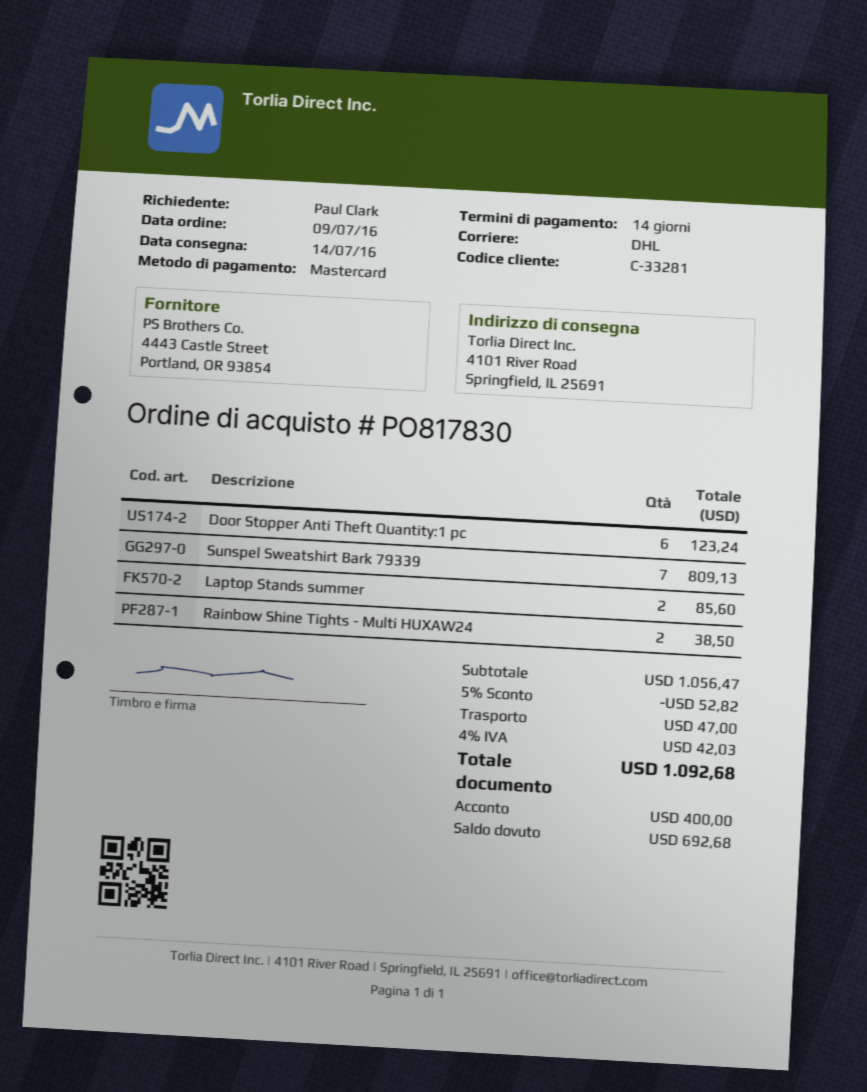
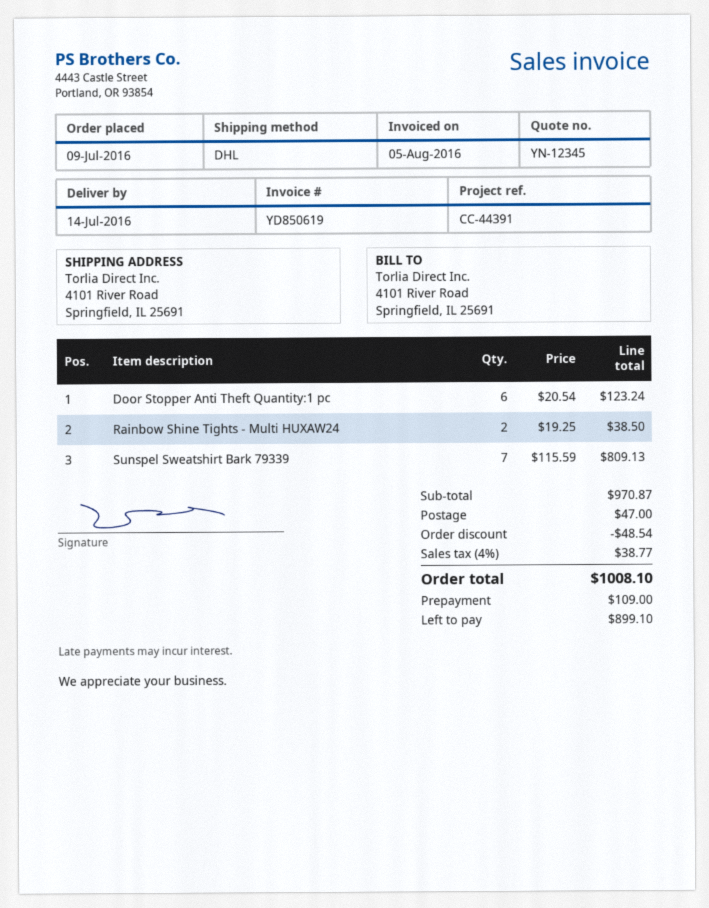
Laptop Stands summer: 2 for 85.60 -> none
subtotal: 1056.47 -> 970.87
discount: 52.82 -> 48.54
tax: 4% = 42.03 -> 4% = 38.77
total: 1092.68 -> 1008.10
deposit: 400.00 -> 109.00
balance: 692.68 -> 899.10

